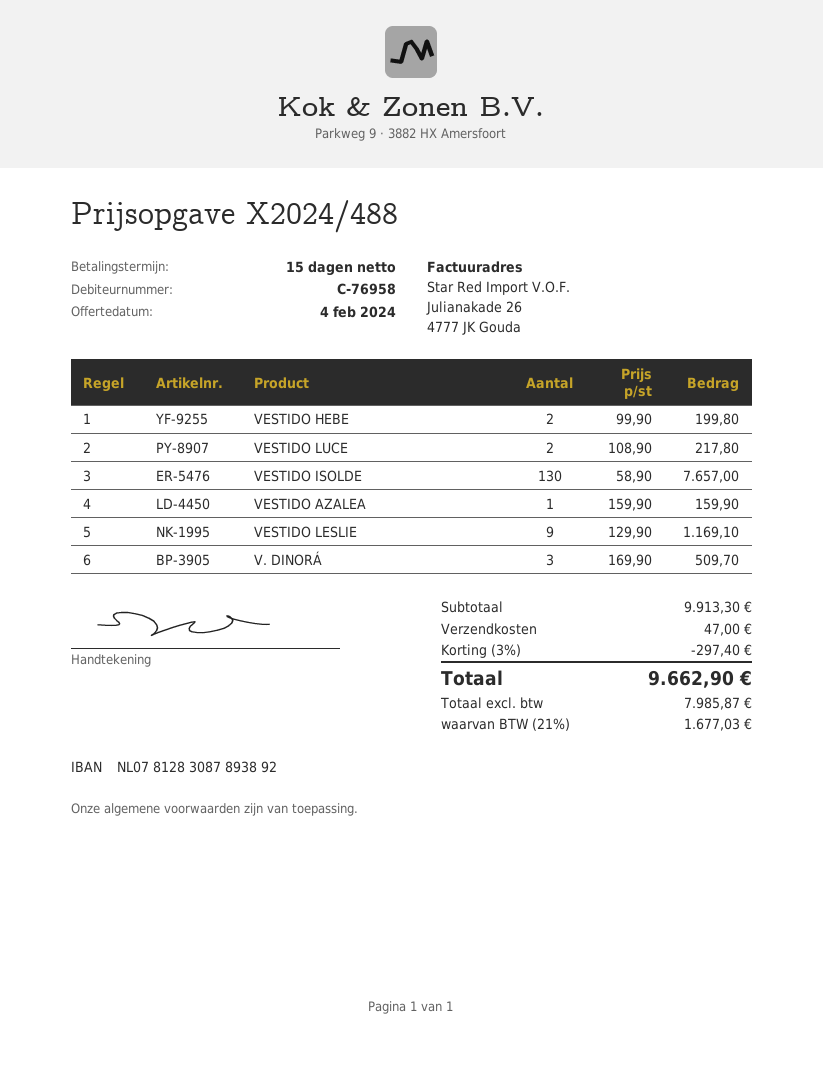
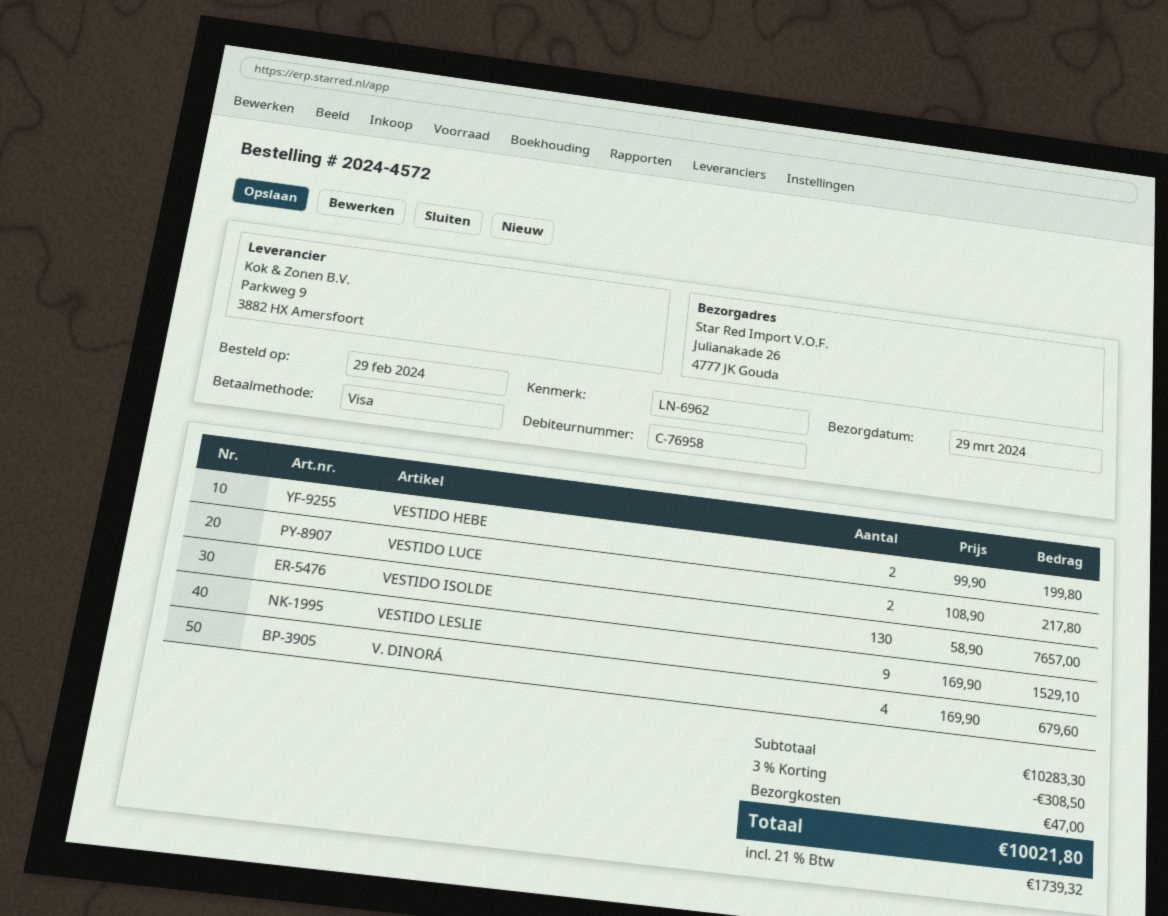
VESTIDO AZALEA: 1 x 159.90 = 159.90 -> none
VESTIDO LESLIE: 9 x 129.90 = 1169.10 -> 9 x 169.90 = 1529.10
V. DINORÁ: 3 x 169.90 = 509.70 -> 4 x 169.90 = 679.60
subtotal: 9913.30 -> 10283.30
discount: 3% = 297.40 -> 3% = 308.50
tax: 21% = 1677.03 -> 21% = 1739.32
total: 9662.90 -> 10021.80

